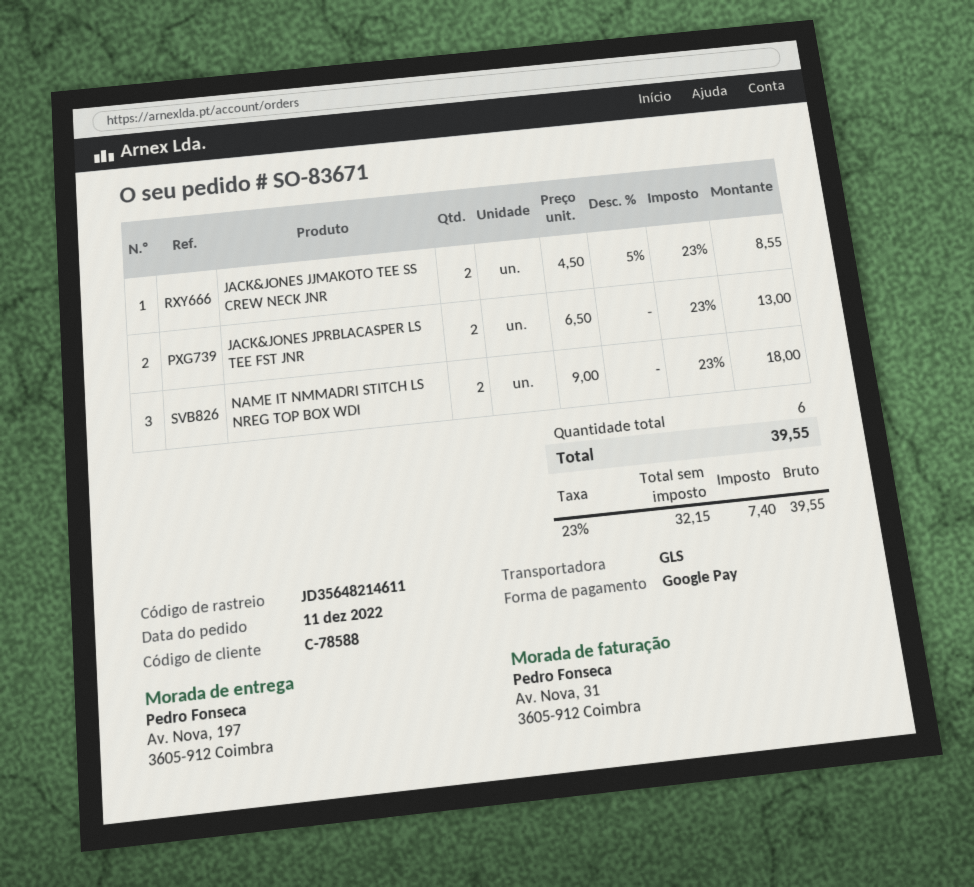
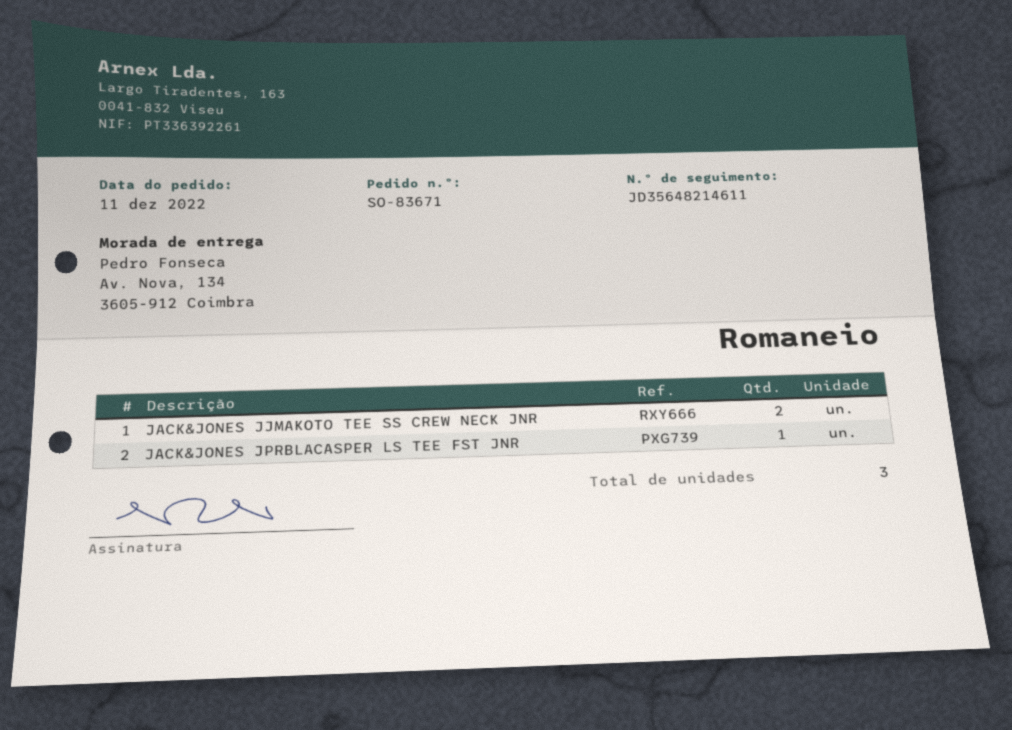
ship to: Av. Nova, 197, 3605-912 Coimbra -> Av. Nova, 134, 3605-912 Coimbra
JACK&JONES JPRBLACASPER LS TEE FST JNR: 2 -> 1
NAME IT NMMADRI STITCH LS NREG TOP BOX WDI: 2 -> none
total quantity: 6 -> 3

